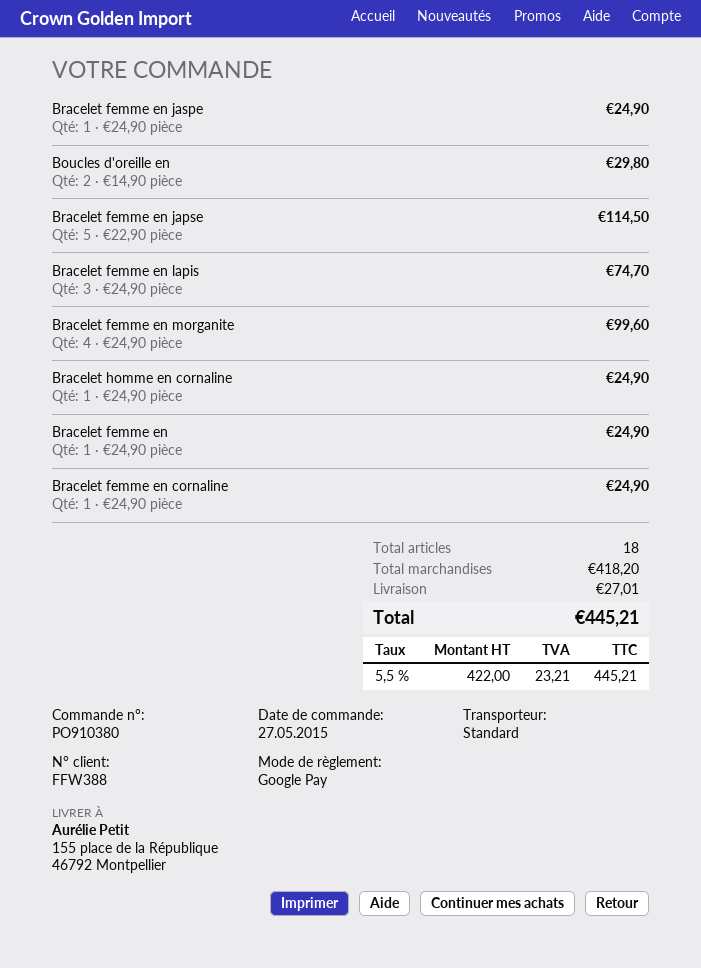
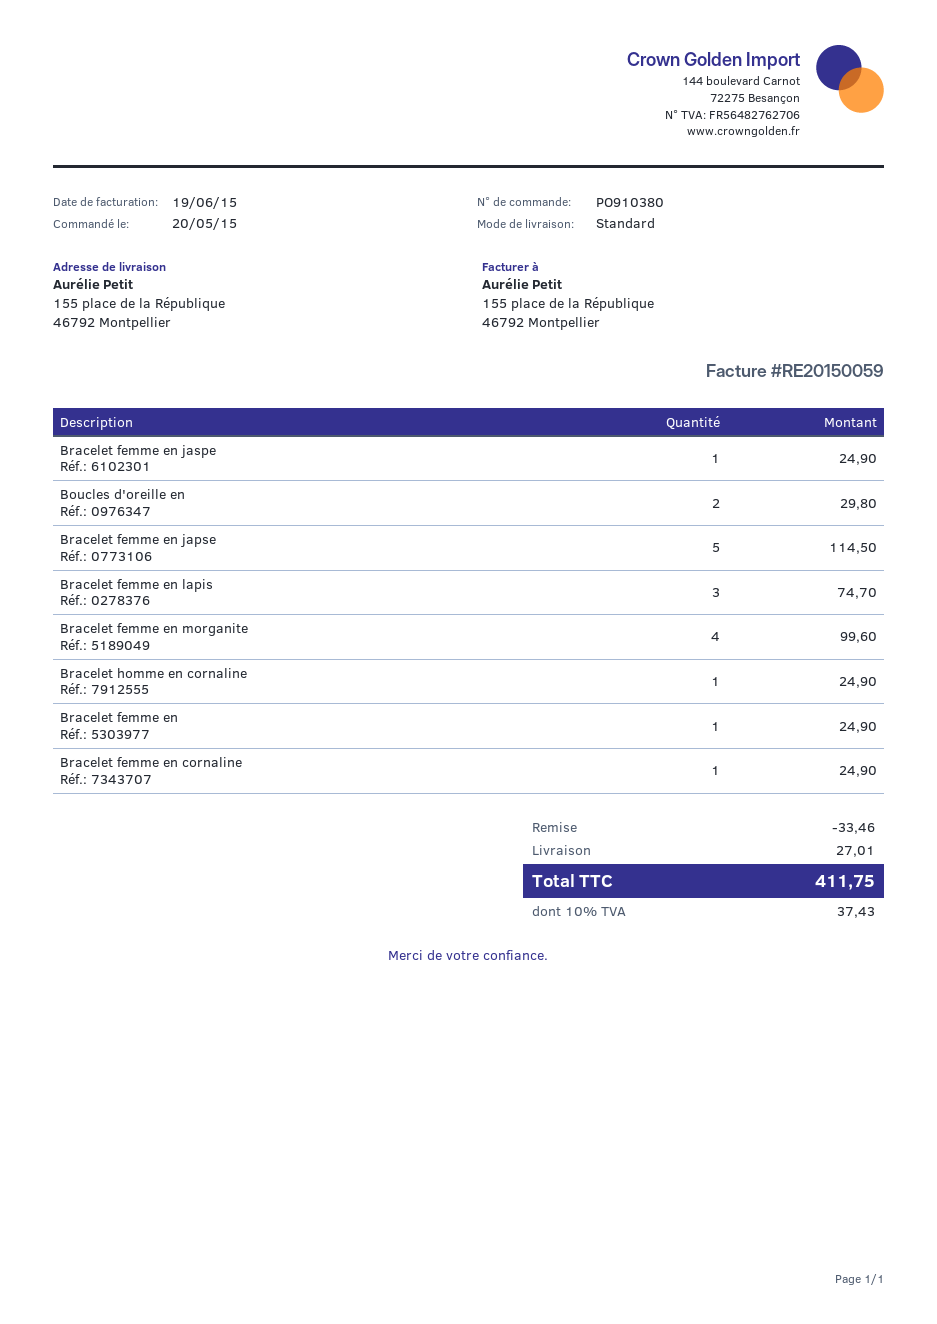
order date: 2015-05-27 -> 2015-05-20
discount: none -> 33.46
tax: 5.5% = 23.21 -> 10% = 37.43
total: 445.21 -> 411.75

